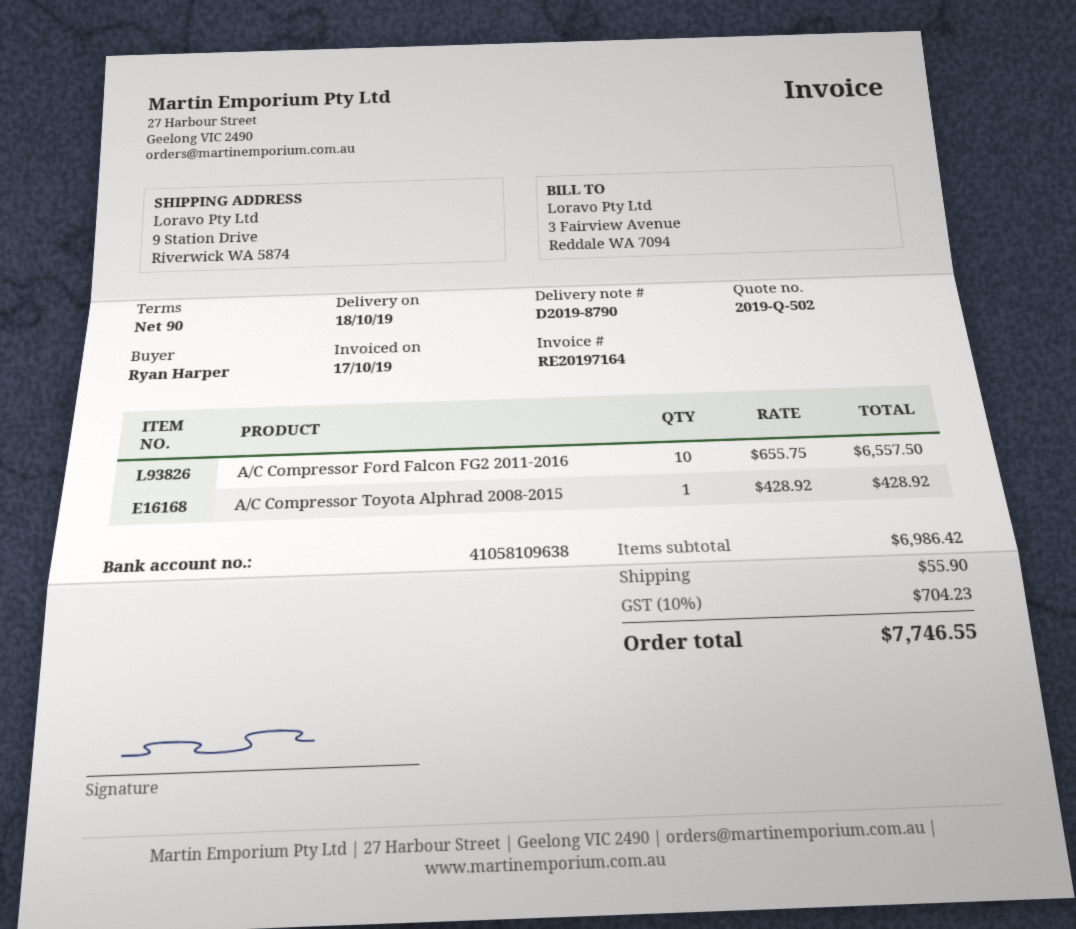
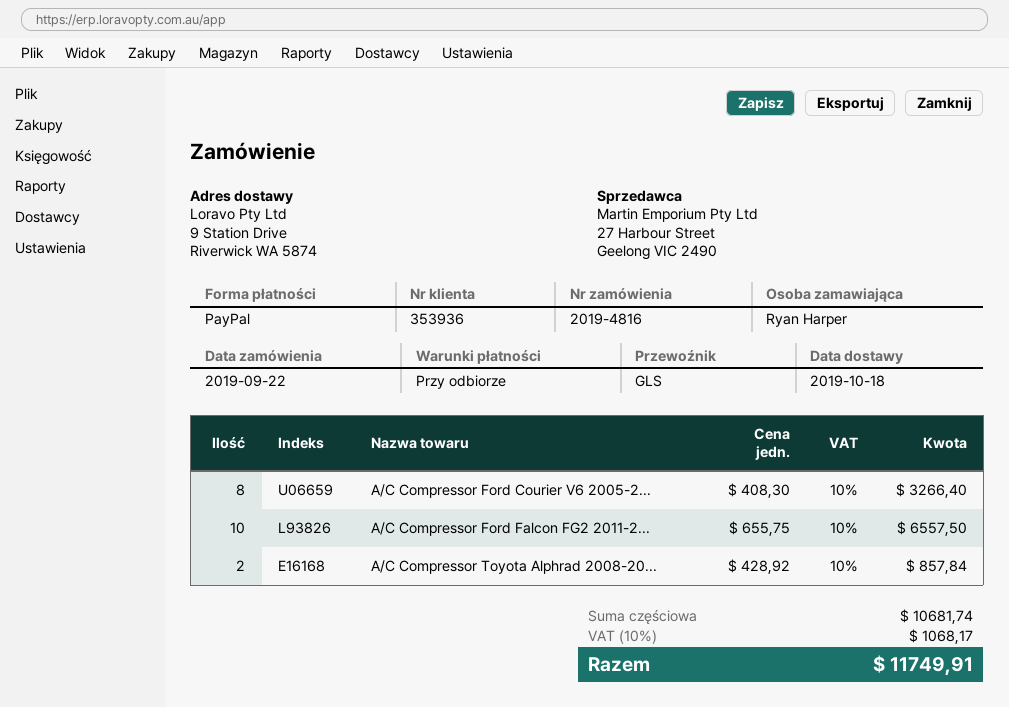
payment terms: 90 days -> on receipt
A/C Compressor Toyota Alphrad 2008-2015: 1 x 428.92 = 428.92 -> 2 x 428.92 = 857.84
A/C Compressor Ford Courier V6 2005-2...: none -> 8 x 408.30 = 3266.40
subtotal: 6986.42 -> 10681.74
shipping: 55.90 -> none
tax: 10% = 704.23 -> 10% = 1068.17
total: 7746.55 -> 11749.91

